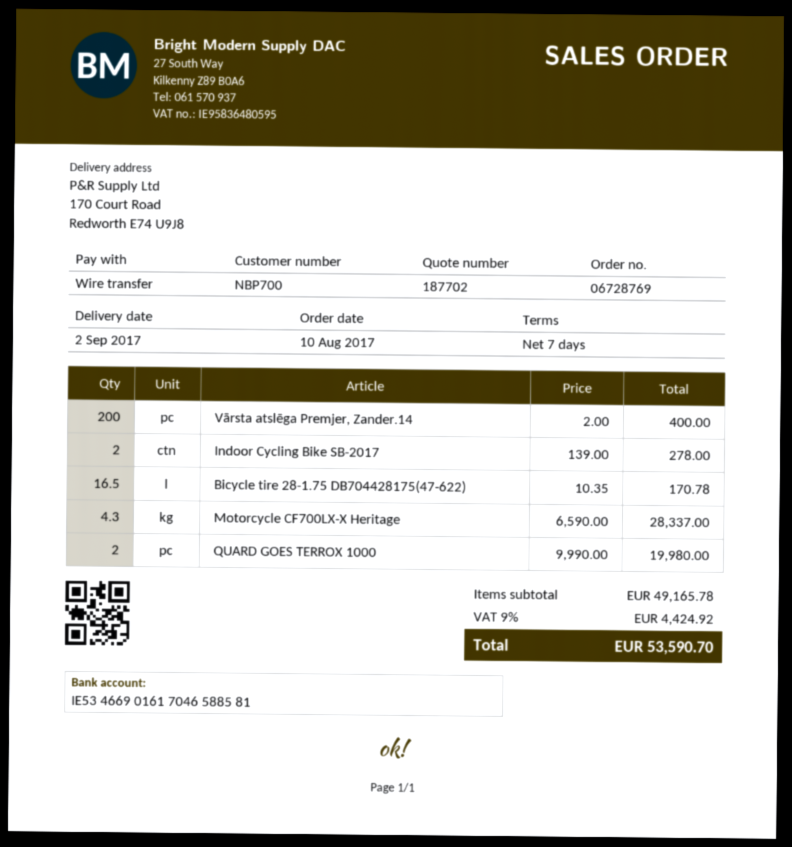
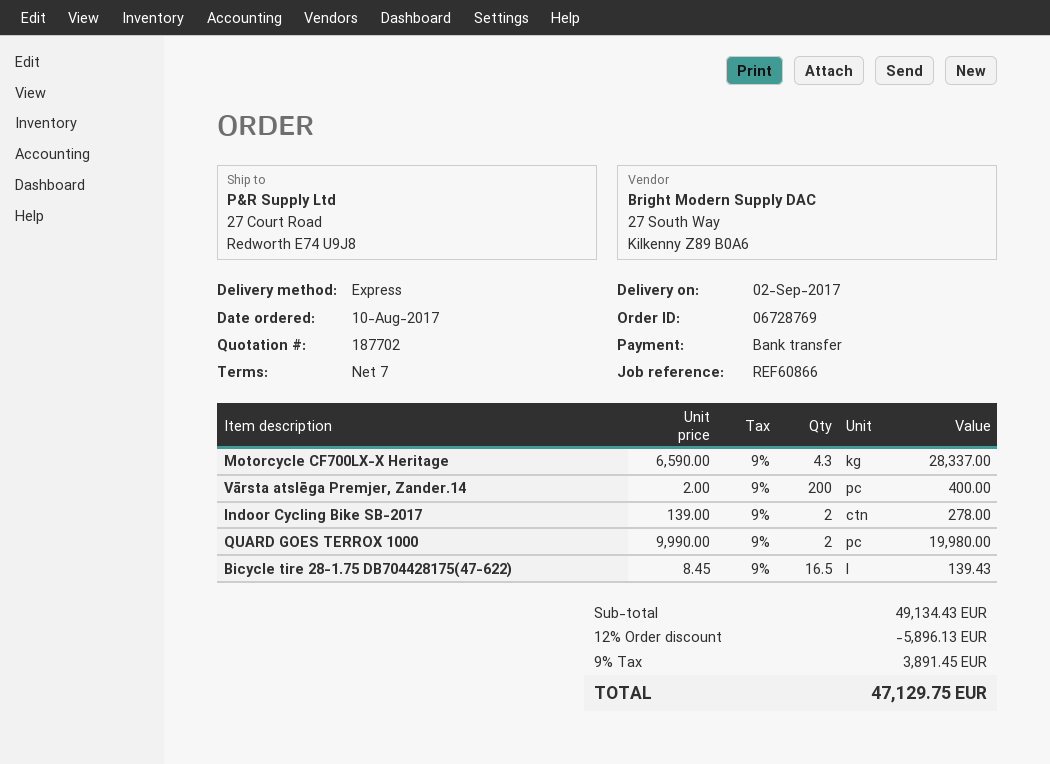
ship to: 170 Court Road, Redworth E74 U9J8 -> 27 Court Road, Redworth E74 U9J8
Bicycle tire 28-1.75 DB704428175(47-622): 16.5 x 10.35 = 170.78 -> 16.5 x 8.45 = 139.43
subtotal: 49165.78 -> 49134.43
discount: none -> 12% = 5896.13
tax: 9% = 4424.92 -> 9% = 3891.45
total: 53590.70 -> 47129.75

